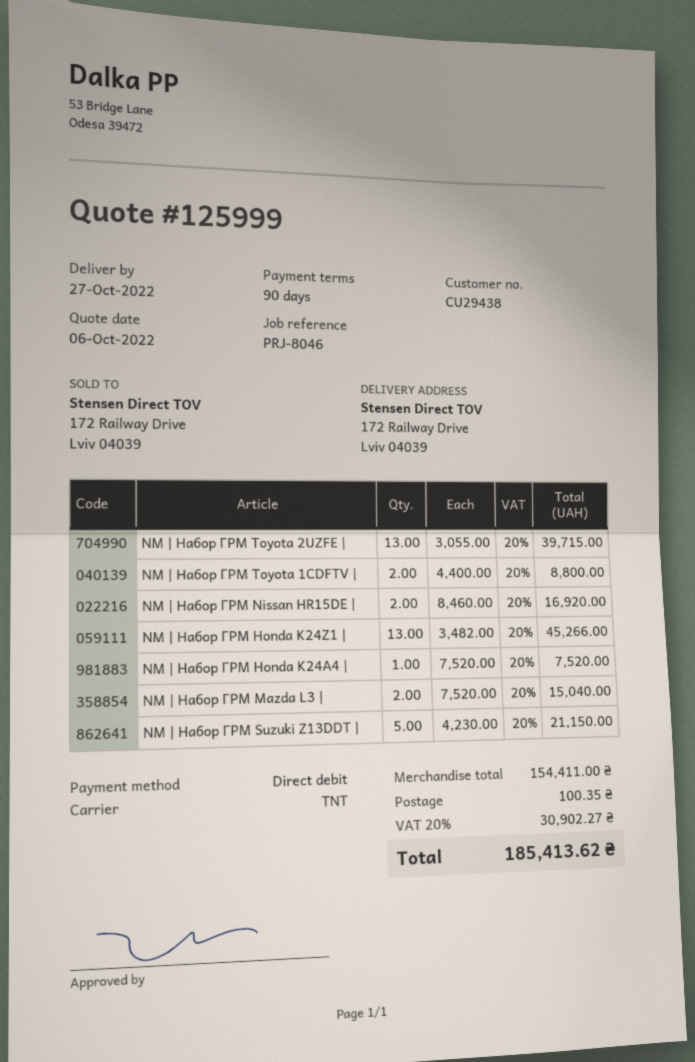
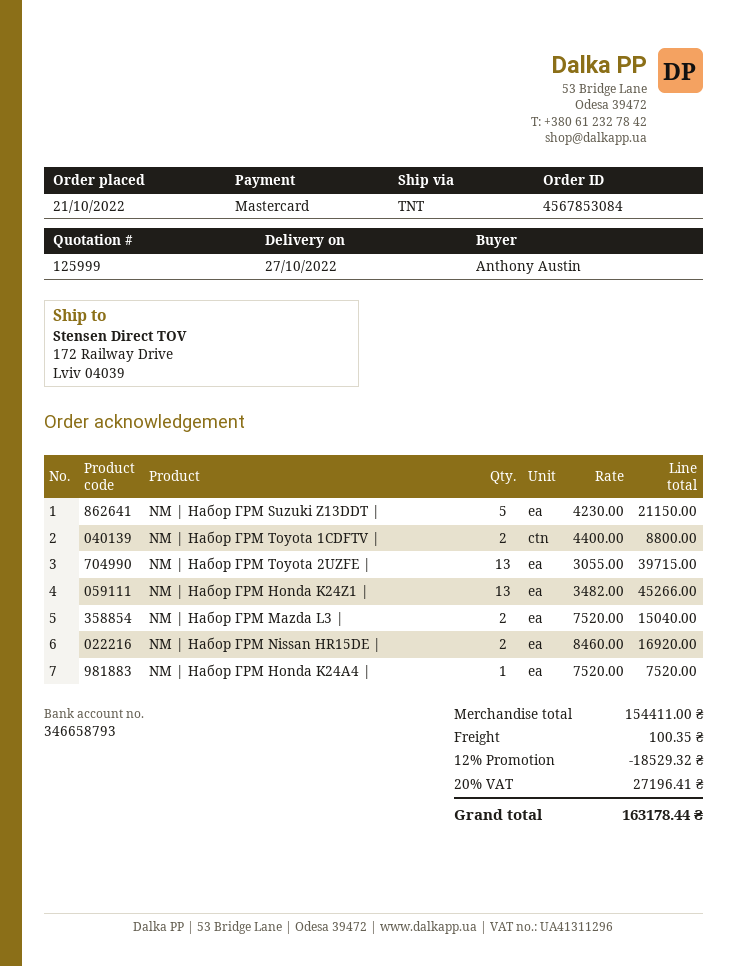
payment method: direct debit -> Mastercard
discount: none -> 12% = 18529.32
tax: 20% = 30902.27 -> 20% = 27196.41
total: 185413.62 -> 163178.44

